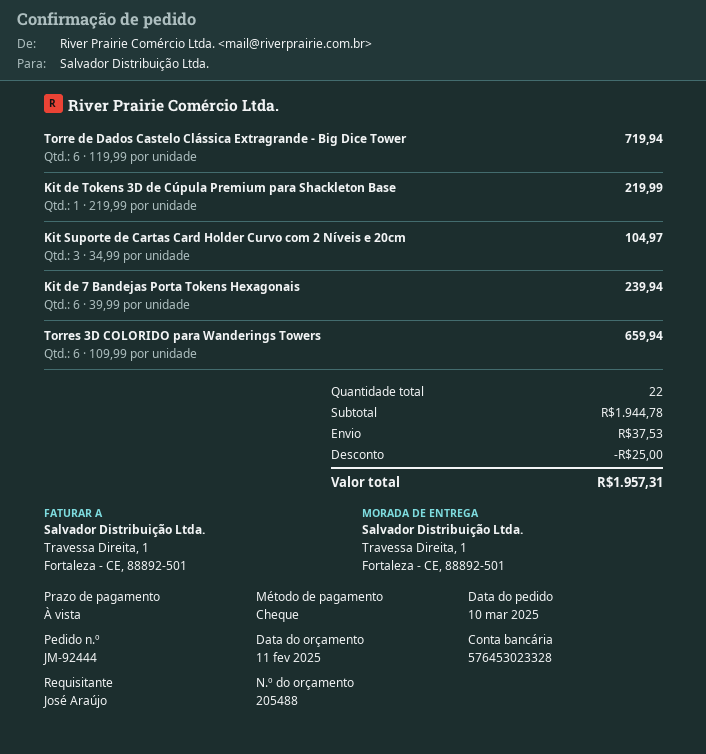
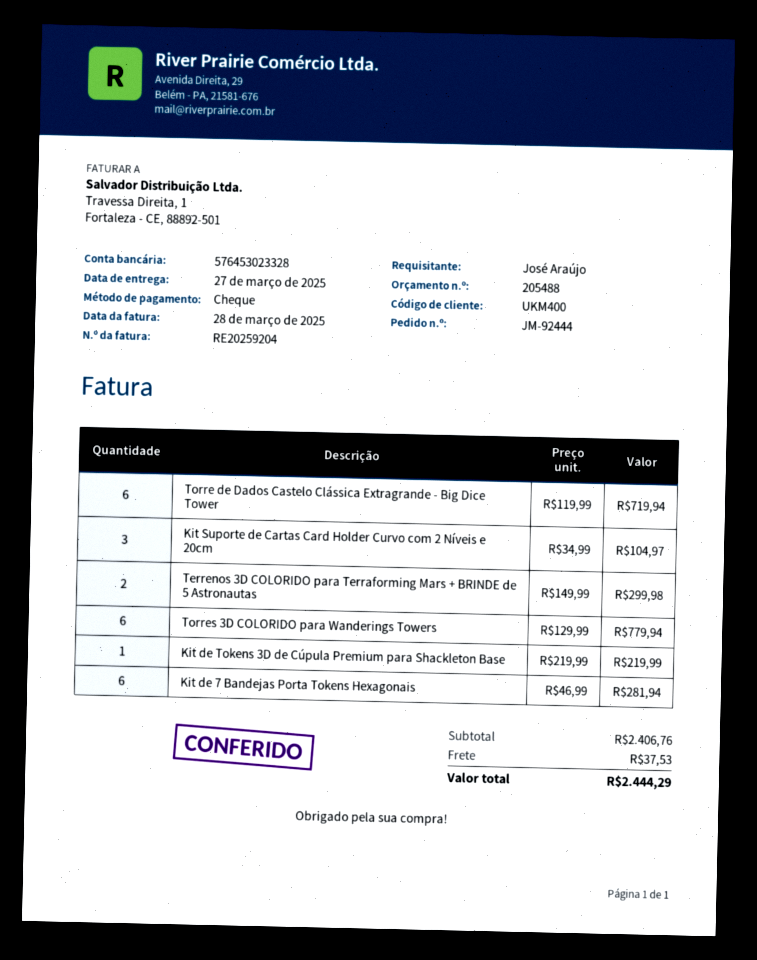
Kit de 7 Bandejas Porta Tokens Hexagonais: 6 x 39.99 = 239.94 -> 6 x 46.99 = 281.94
Torres 3D COLORIDO para Wanderings Towers: 6 x 109.99 = 659.94 -> 6 x 129.99 = 779.94
Terrenos 3D COLORIDO para Terraforming Mars + BRINDE de 5 Astronautas: none -> 2 x 149.99 = 299.98
subtotal: 1944.78 -> 2406.76
discount: 25.00 -> none
total: 1957.31 -> 2444.29

